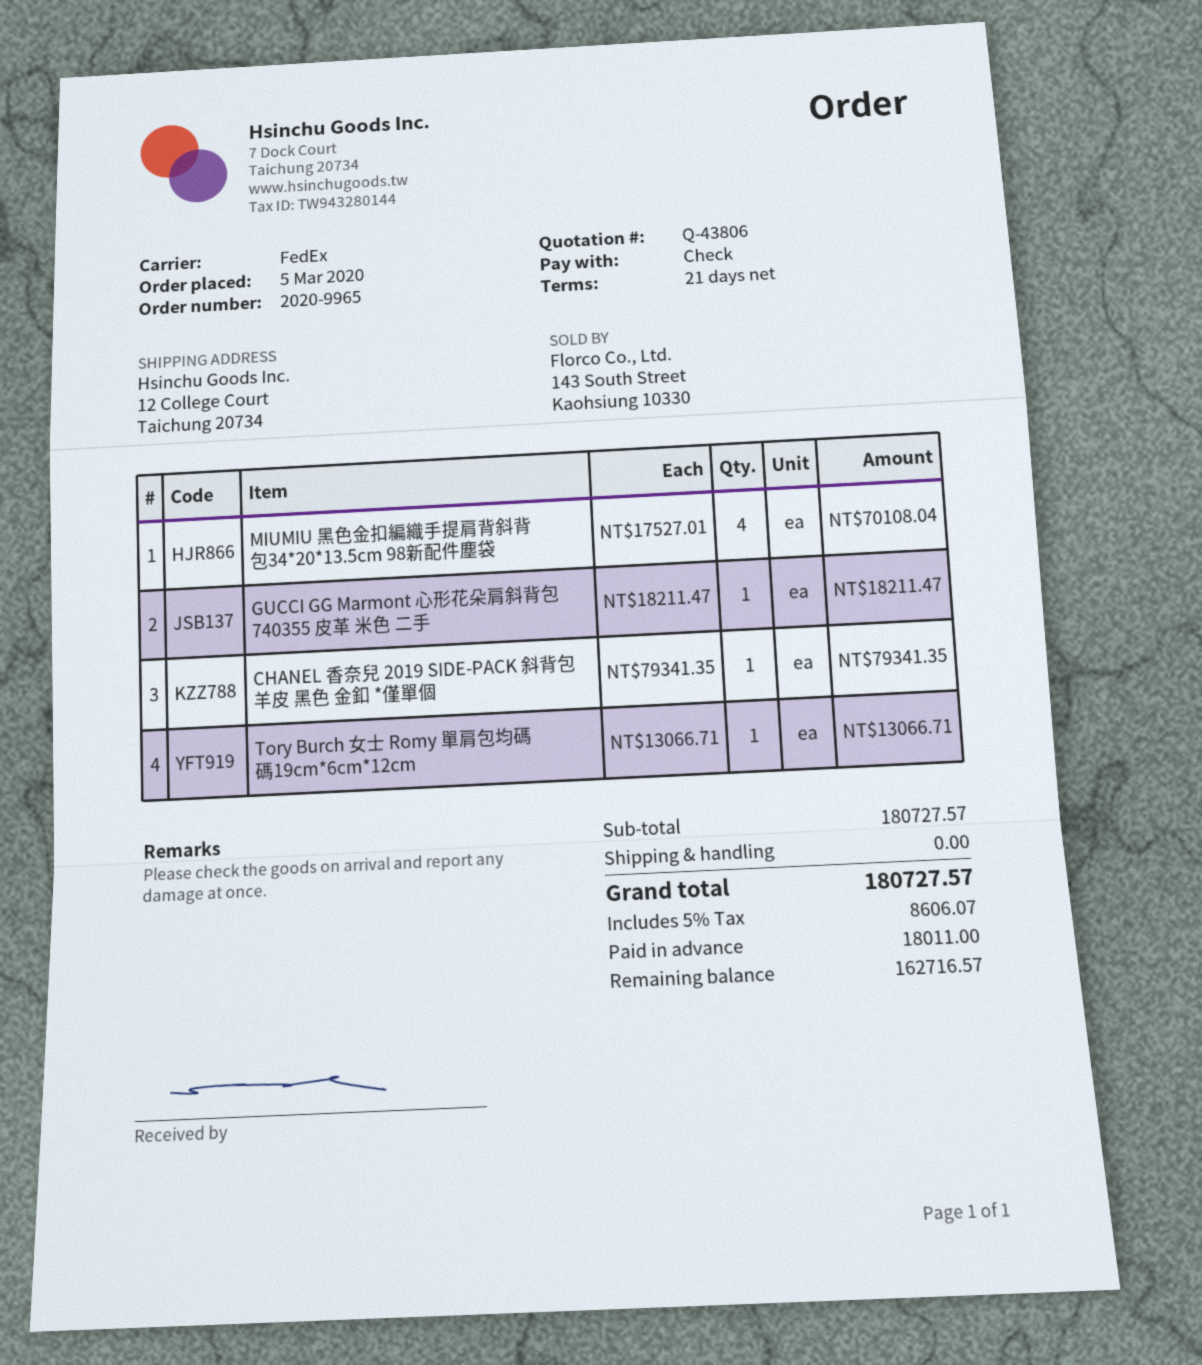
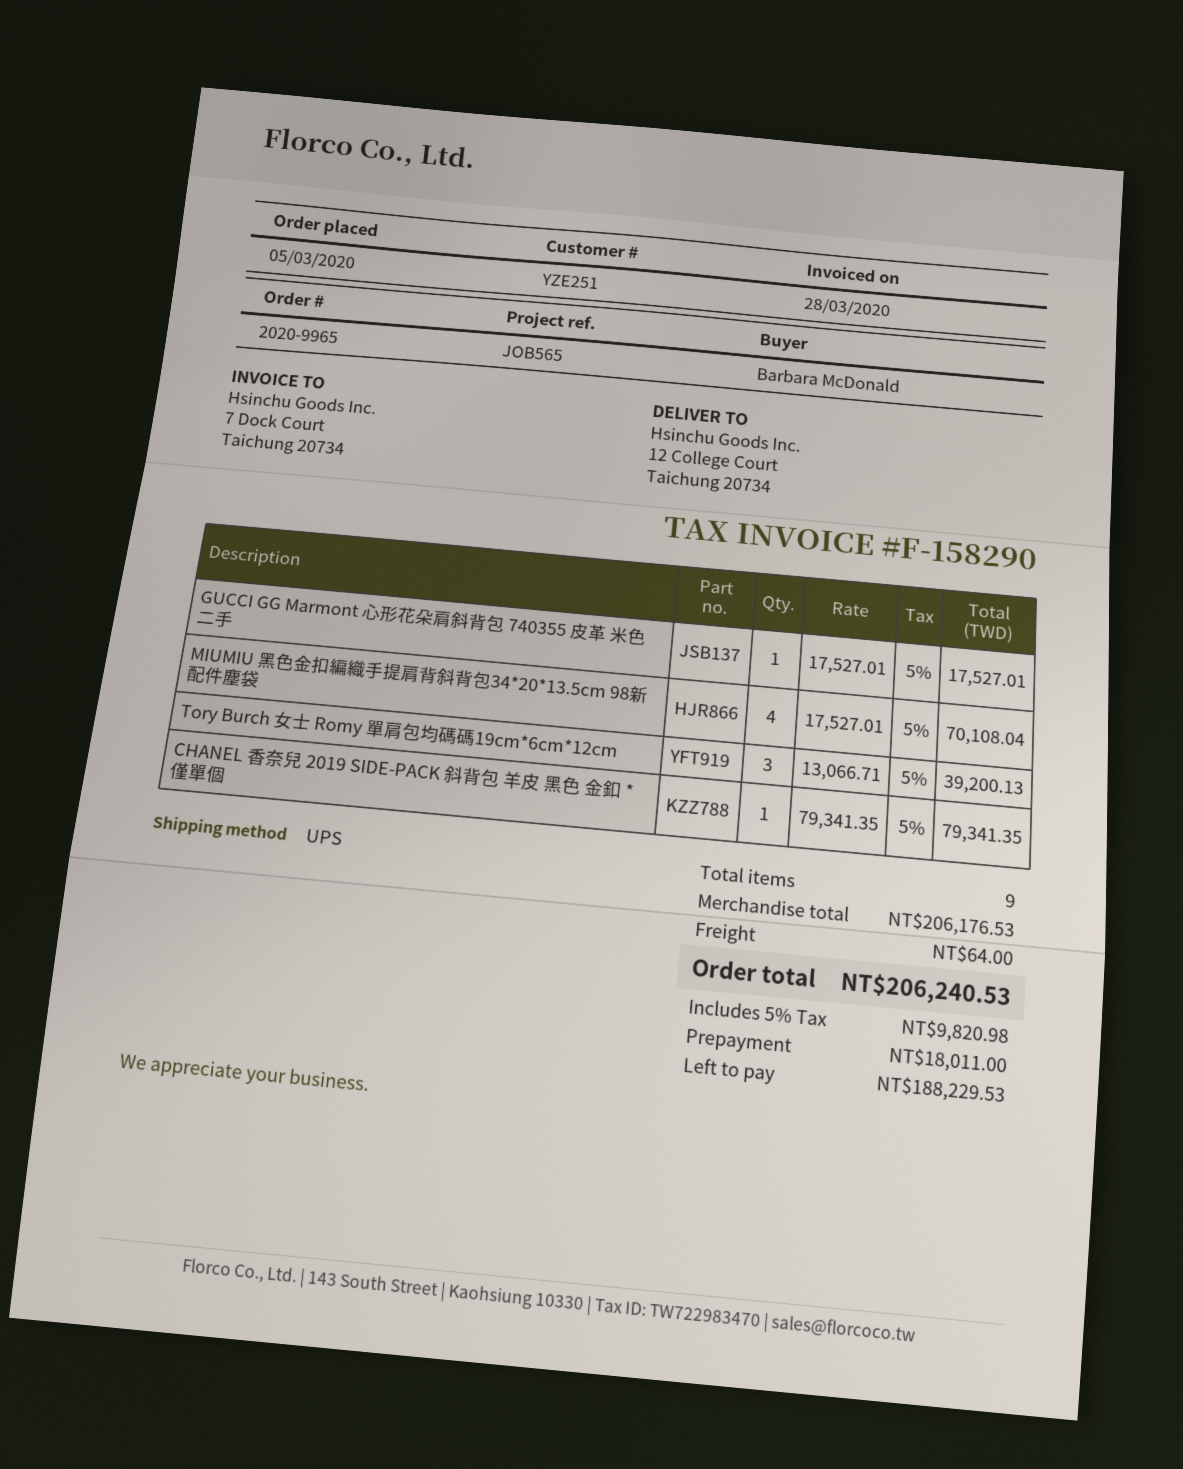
shipping method: FedEx -> UPS
GUCCI GG Marmont 心形花朵肩斜背包 740355 皮革 米色 二手: 1 x 18211.47 = 18211.47 -> 1 x 17527.01 = 17527.01
Tory Burch 女士 Romy 單肩包均碼碼19cm*6cm*12cm: 1 x 13066.71 = 13066.71 -> 3 x 13066.71 = 39200.13
subtotal: 180727.57 -> 206176.53
shipping: 0.00 -> 64.00
tax: 5% = 8606.07 -> 5% = 9820.98
total: 180727.57 -> 206240.53
balance: 162716.57 -> 188229.53

